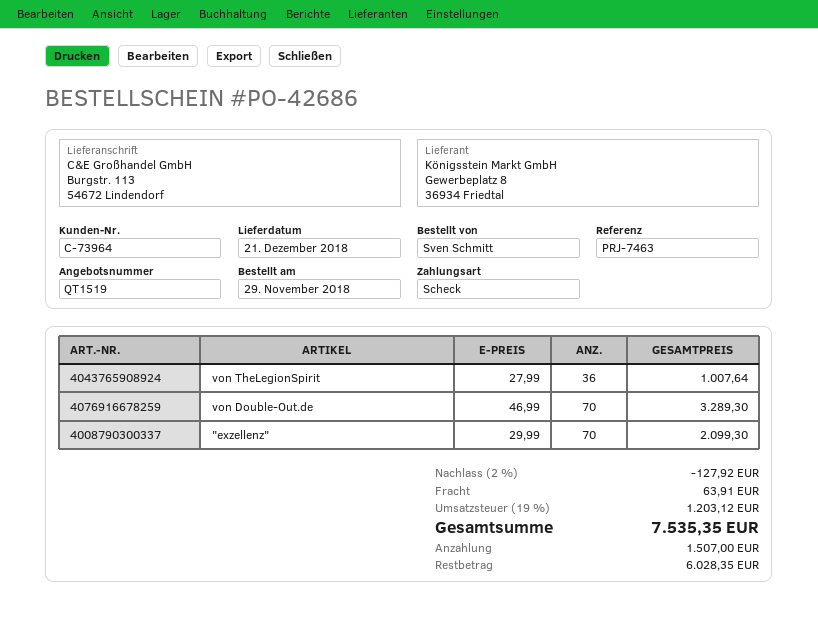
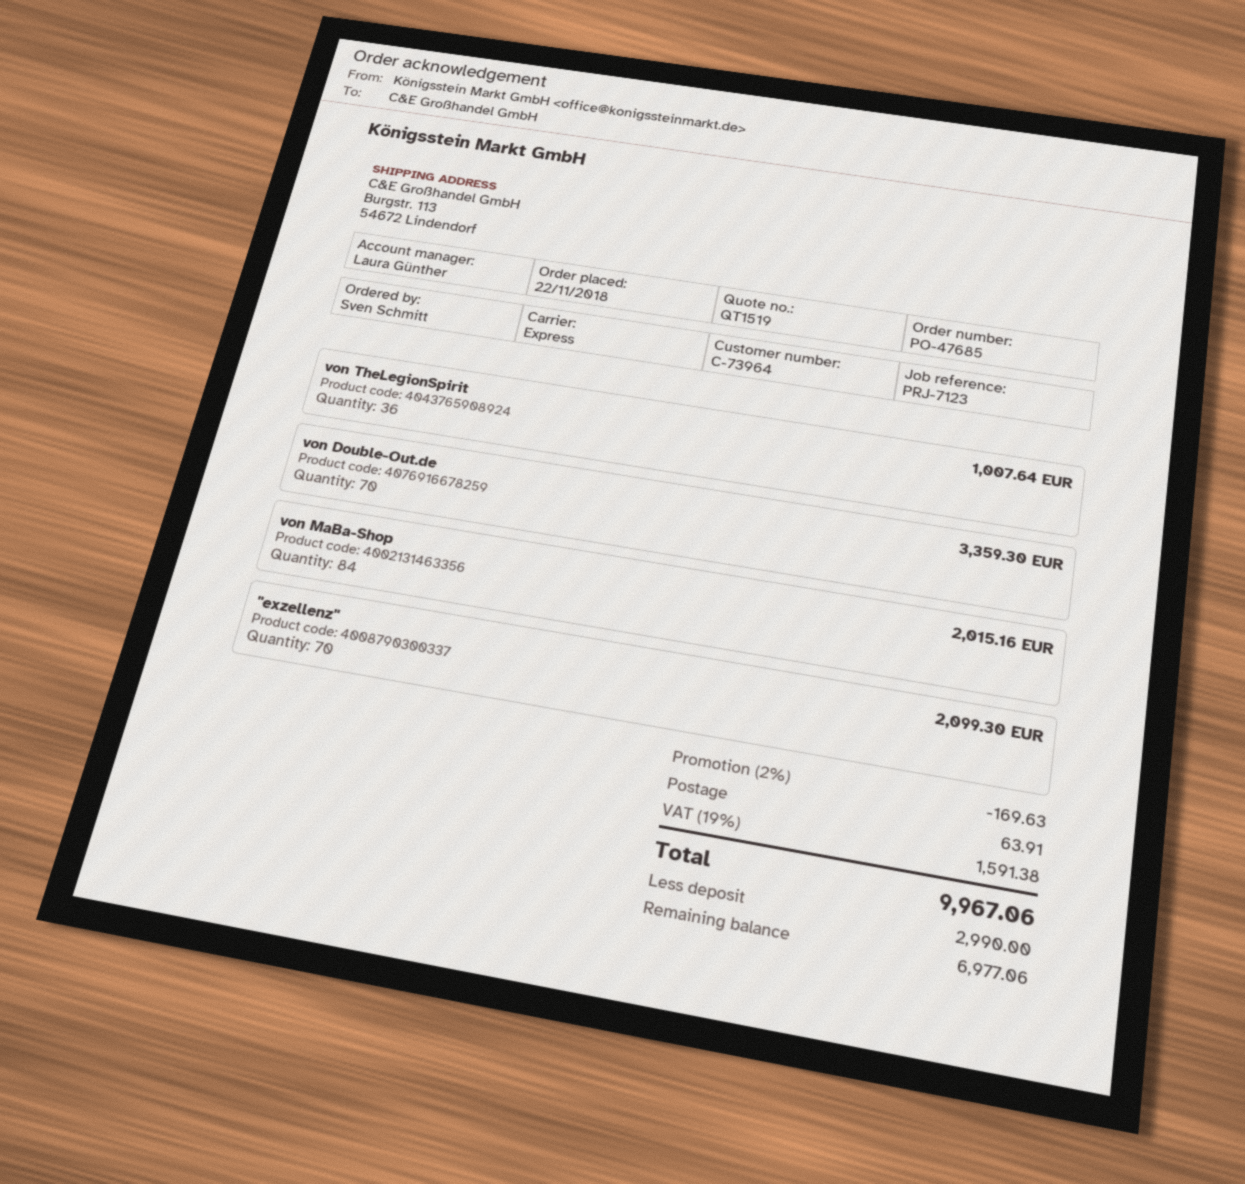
order number: PO-42686 -> PO-47685
order date: 2018-11-29 -> 2018-11-22
reference: PRJ-7463 -> PRJ-7123
von Double-Out.de: 70 for 3289.30 -> 70 for 3359.30
von MaBa-Shop: none -> 84 for 2015.16
discount: 2% = 127.92 -> 2% = 169.63
tax: 19% = 1203.12 -> 19% = 1591.38
total: 7535.35 -> 9967.06
deposit: 1507.00 -> 2990.00
balance: 6028.35 -> 6977.06

